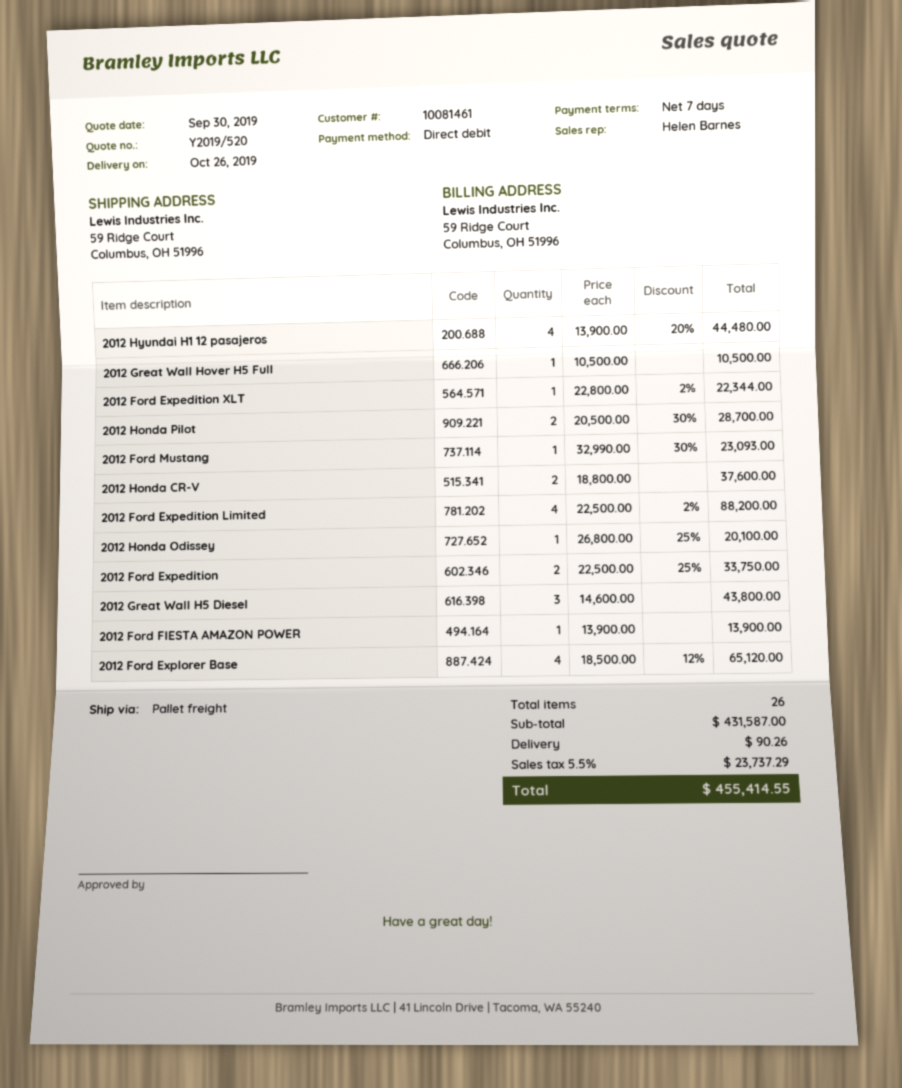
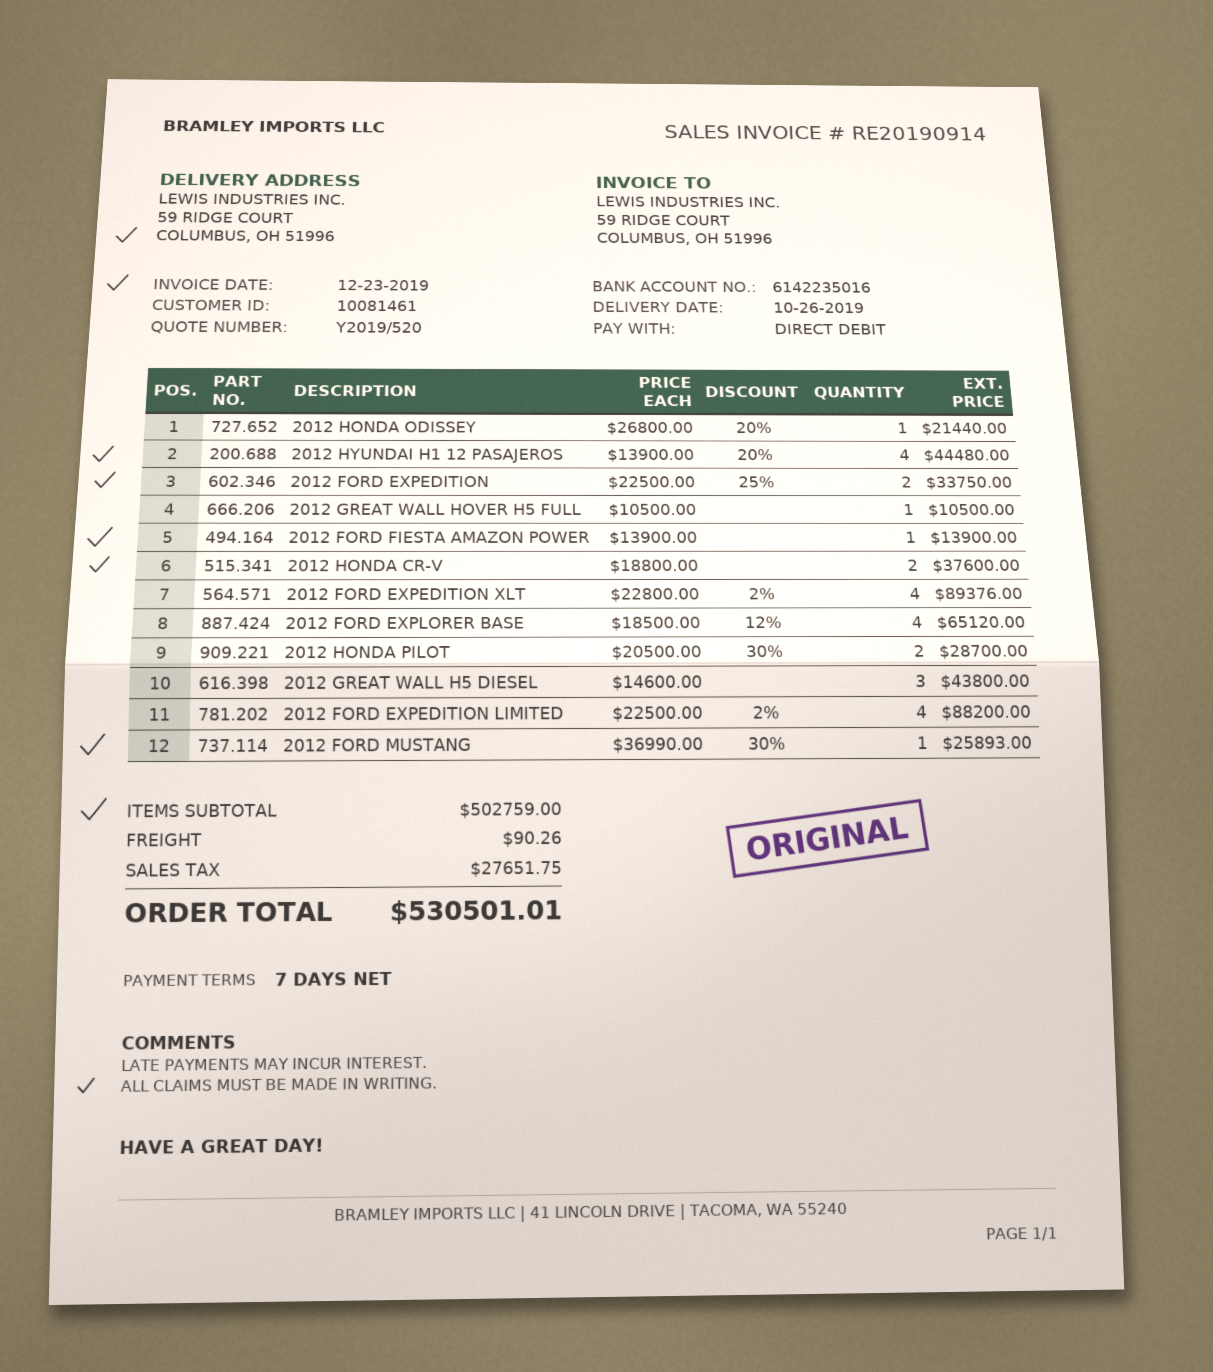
2012 Ford Expedition XLT: 1 x 22800.00 - 2% = 22344.00 -> 4 x 22800.00 - 2% = 89376.00
2012 Ford Mustang: 1 x 32990.00 - 30% = 23093.00 -> 1 x 36990.00 - 30% = 25893.00
2012 Honda Odissey: 1 x 26800.00 - 25% = 20100.00 -> 1 x 26800.00 - 20% = 21440.00
subtotal: 431587.00 -> 502759.00
tax: 23737.29 -> 27651.75
total: 455414.55 -> 530501.01

